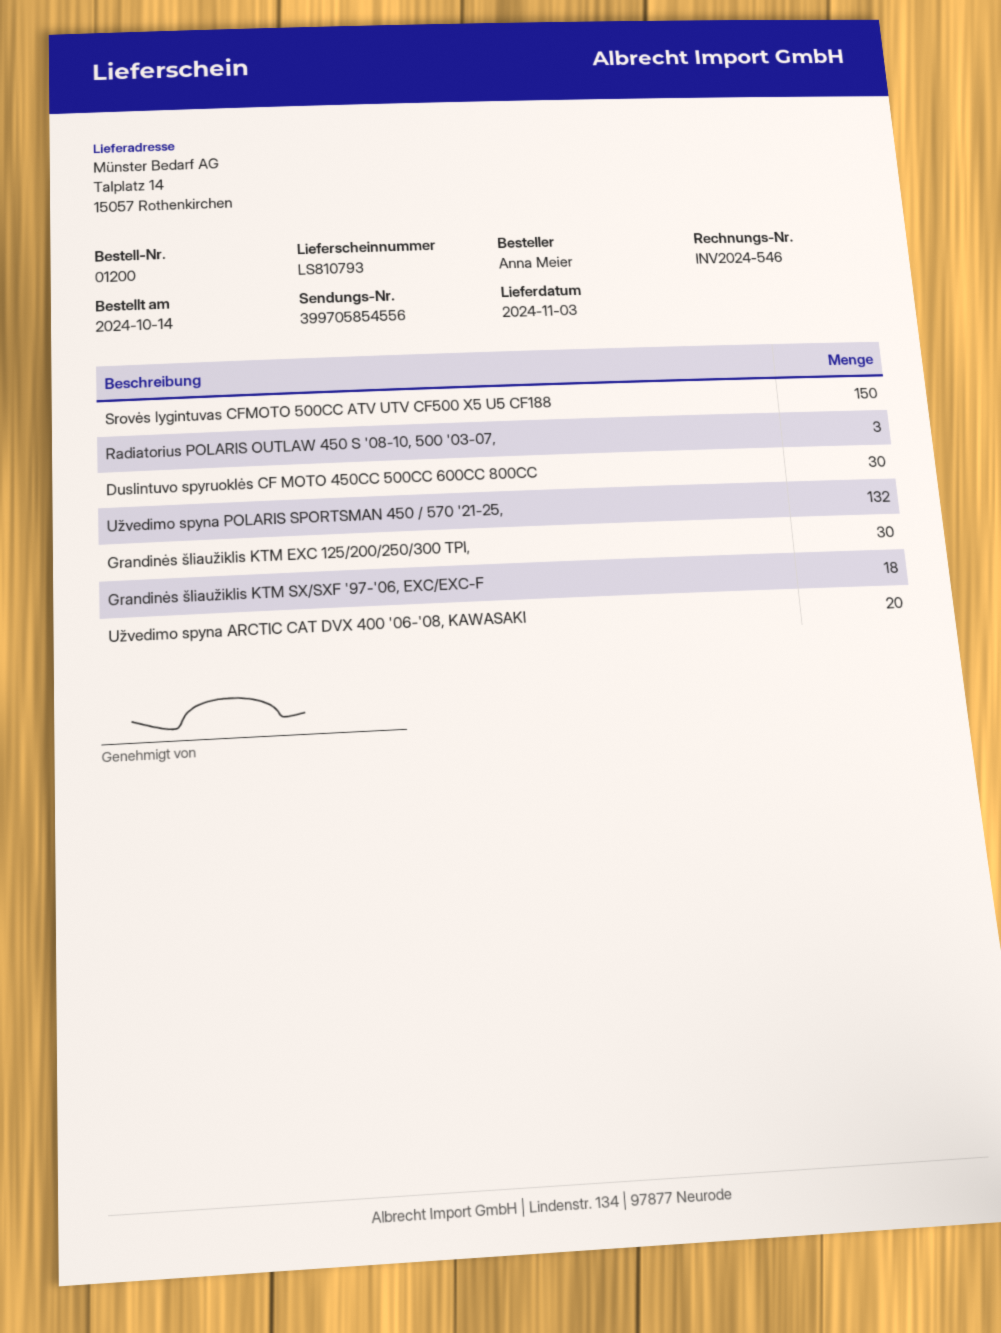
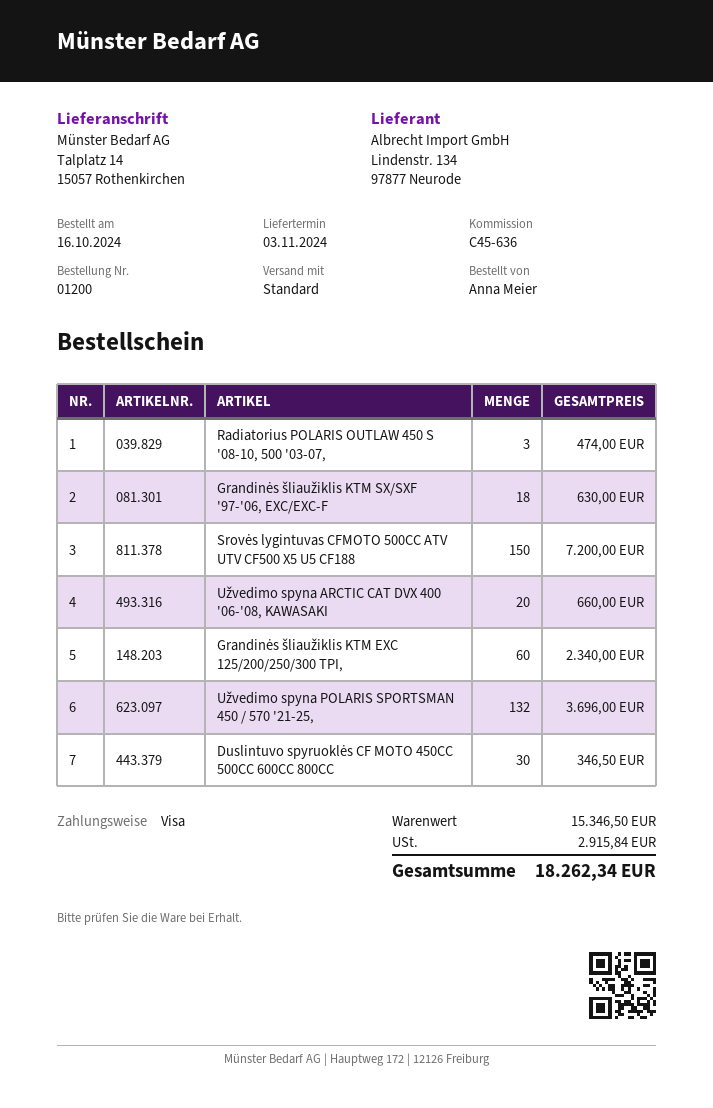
order date: 2024-10-14 -> 2024-10-16
Grandinės šliaužiklis KTM EXC 125/200/250/300 TPI,: 30 -> 60

